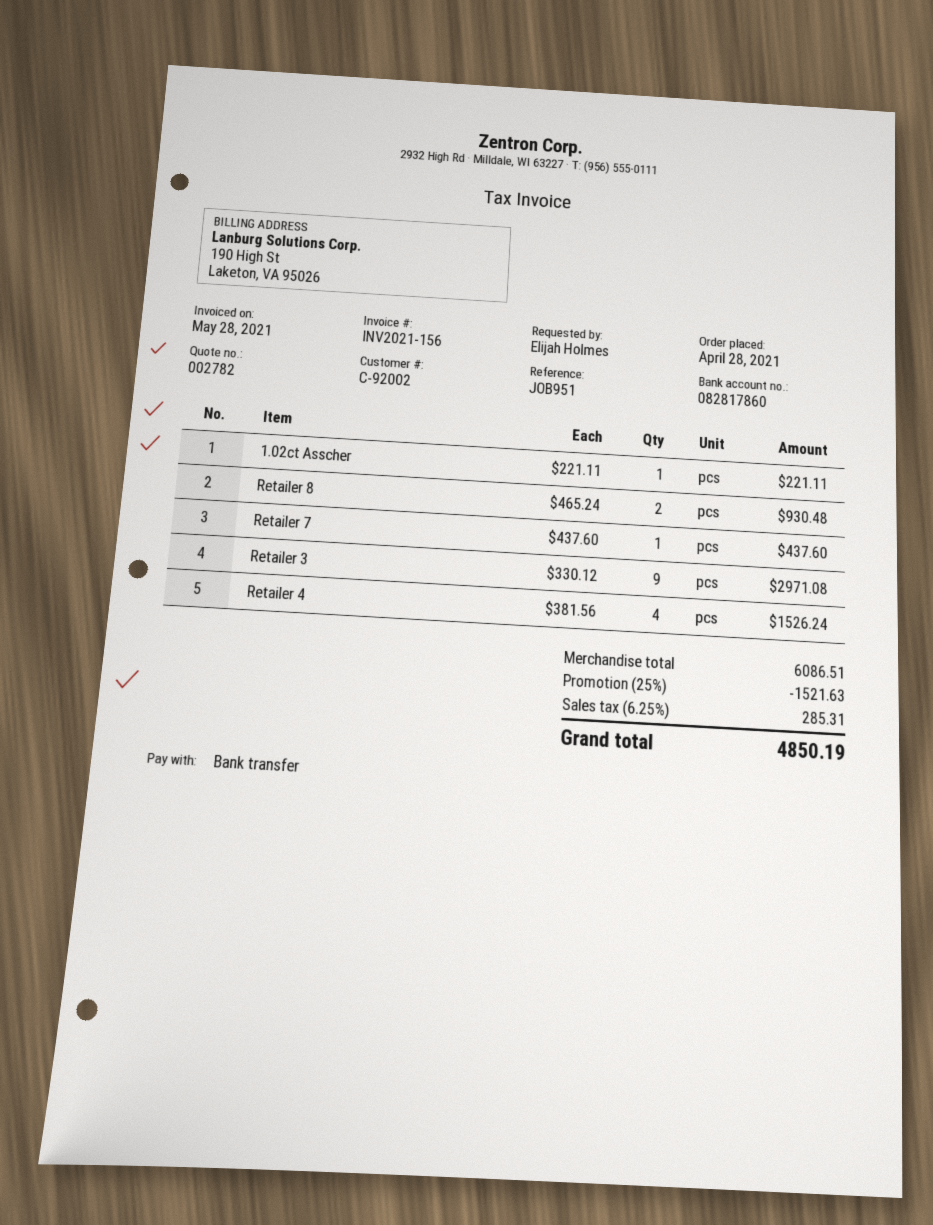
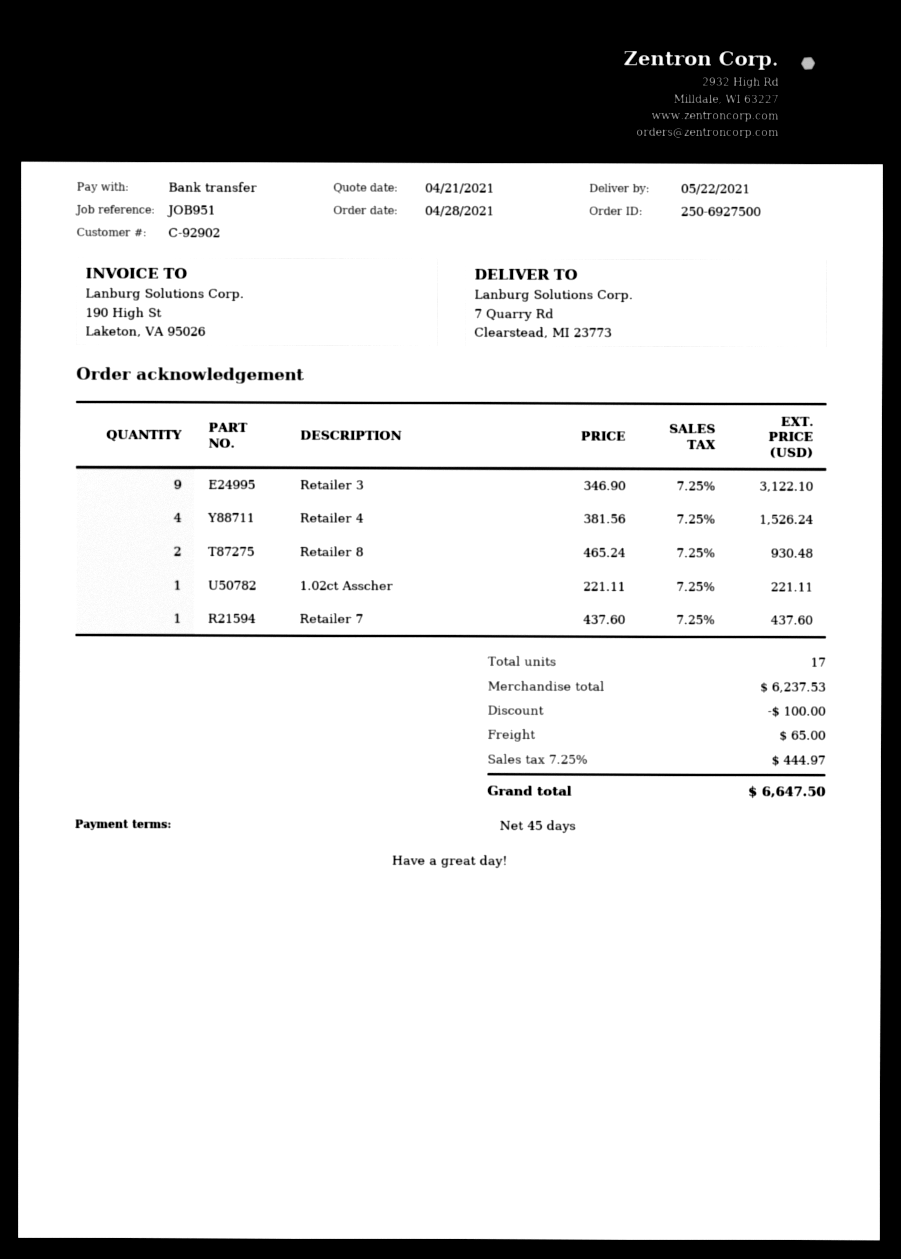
customer number: C-92002 -> C-92902
Retailer 3: 9 x 330.12 = 2971.08 -> 9 x 346.90 = 3122.10
subtotal: 6086.51 -> 6237.53
discount: 1521.63 -> 100.00
shipping: none -> 65.00
tax: 6.25% = 285.31 -> 7.25% = 444.97
total: 4850.19 -> 6647.50

